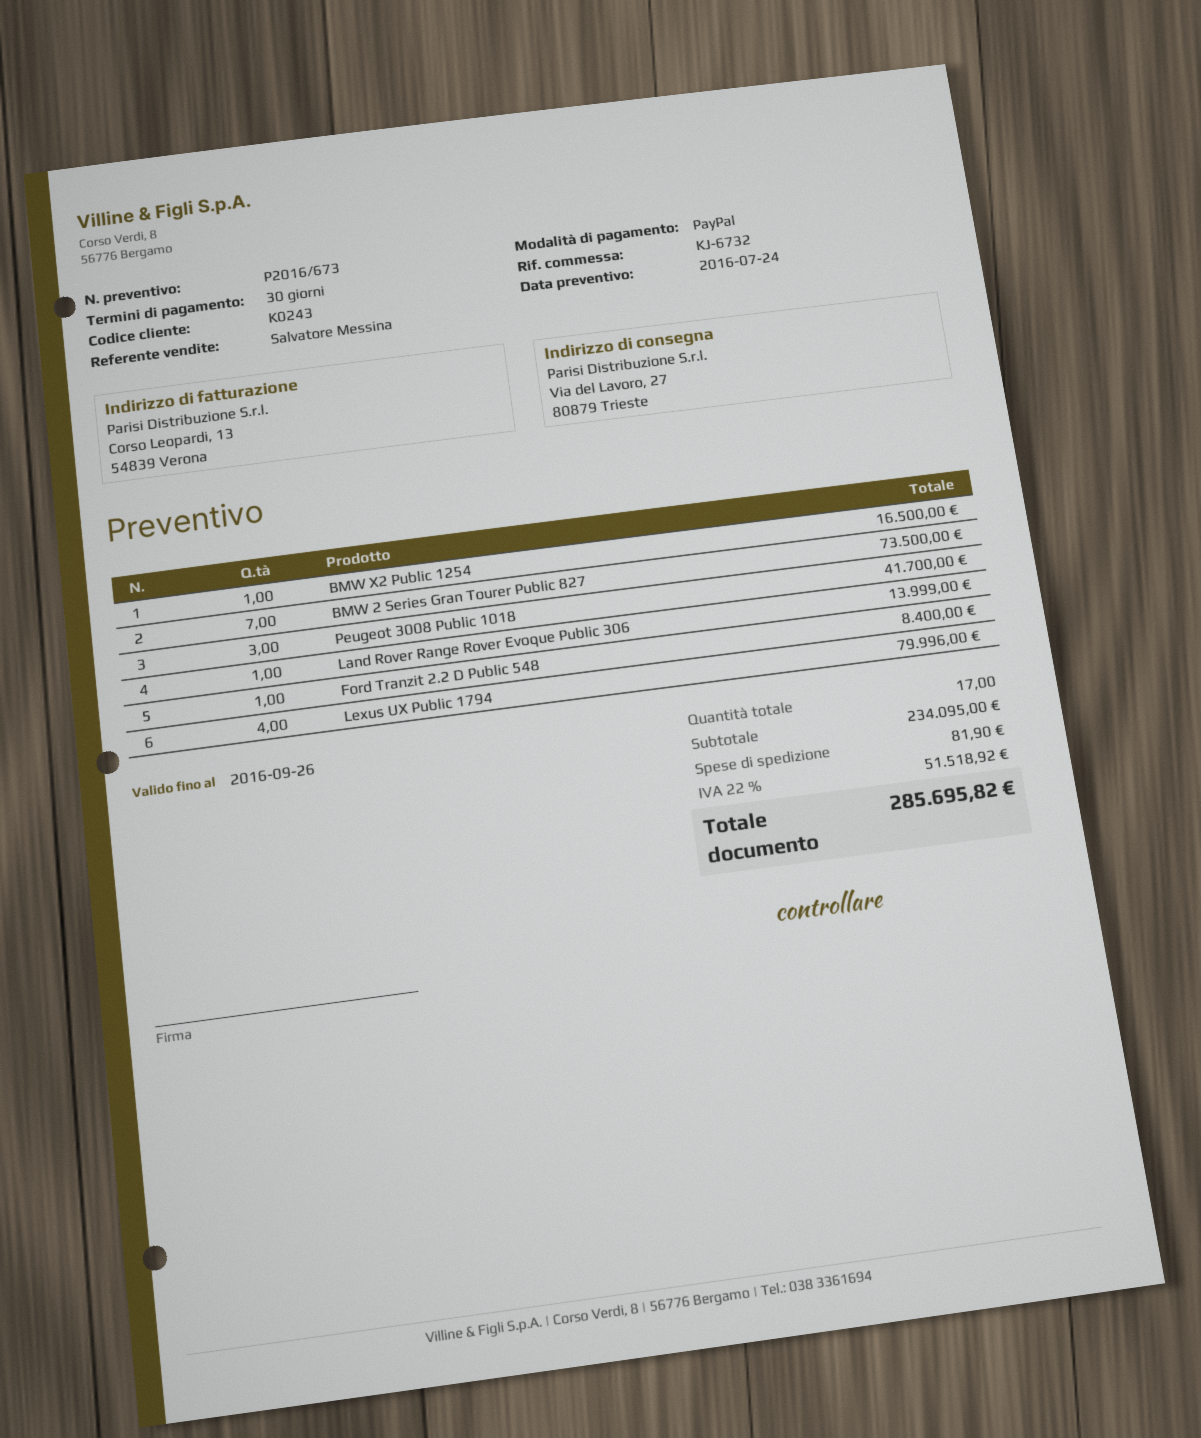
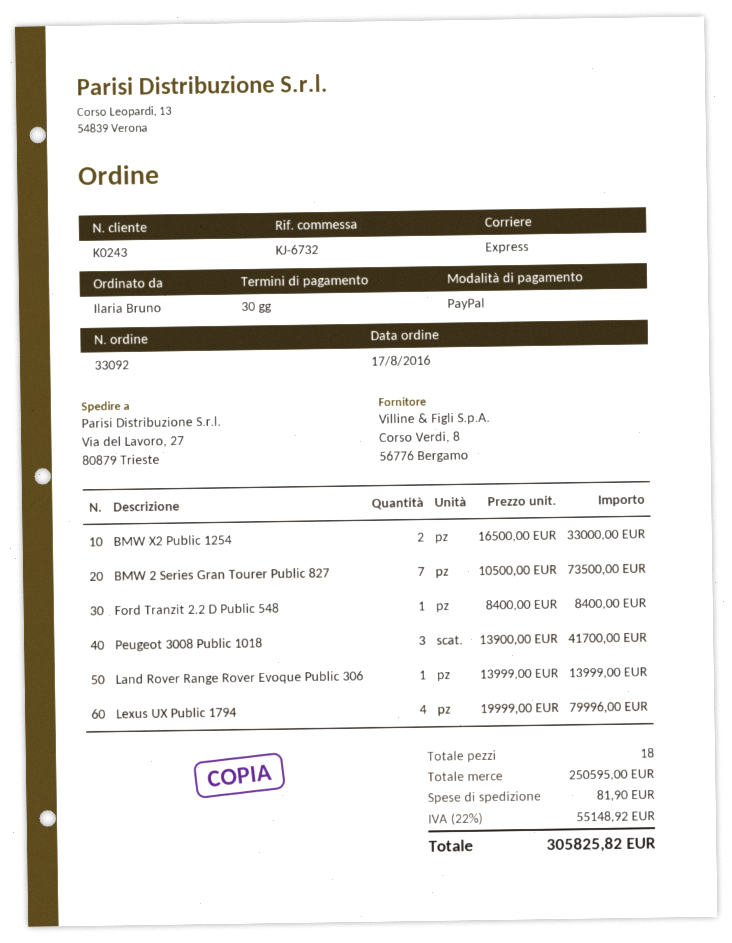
BMW X2 Public 1254: 1 for 16500.00 -> 2 for 33000.00
total quantity: 17 -> 18
subtotal: 234095.00 -> 250595.00
tax: 22% = 51518.92 -> 22% = 55148.92
total: 285695.82 -> 305825.82

